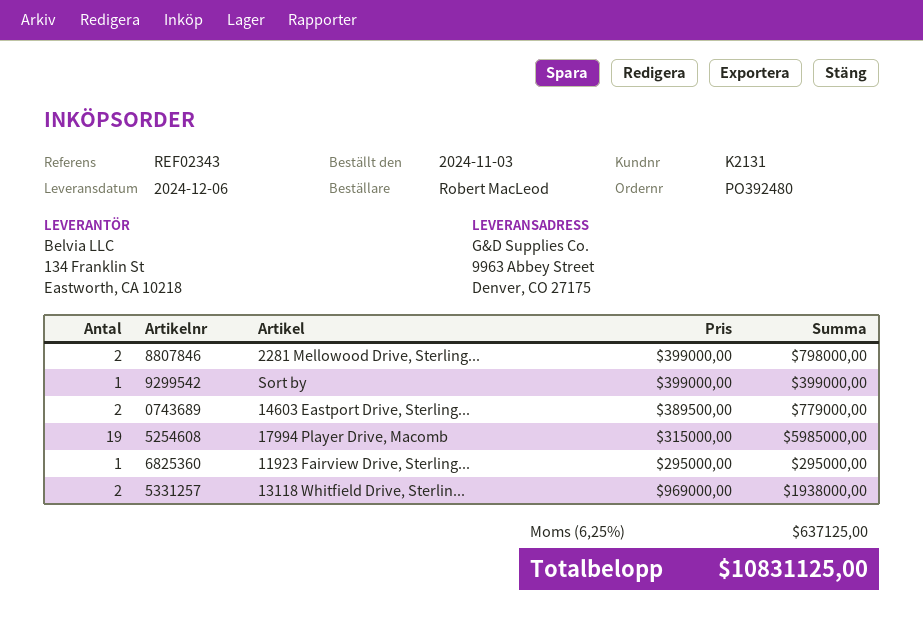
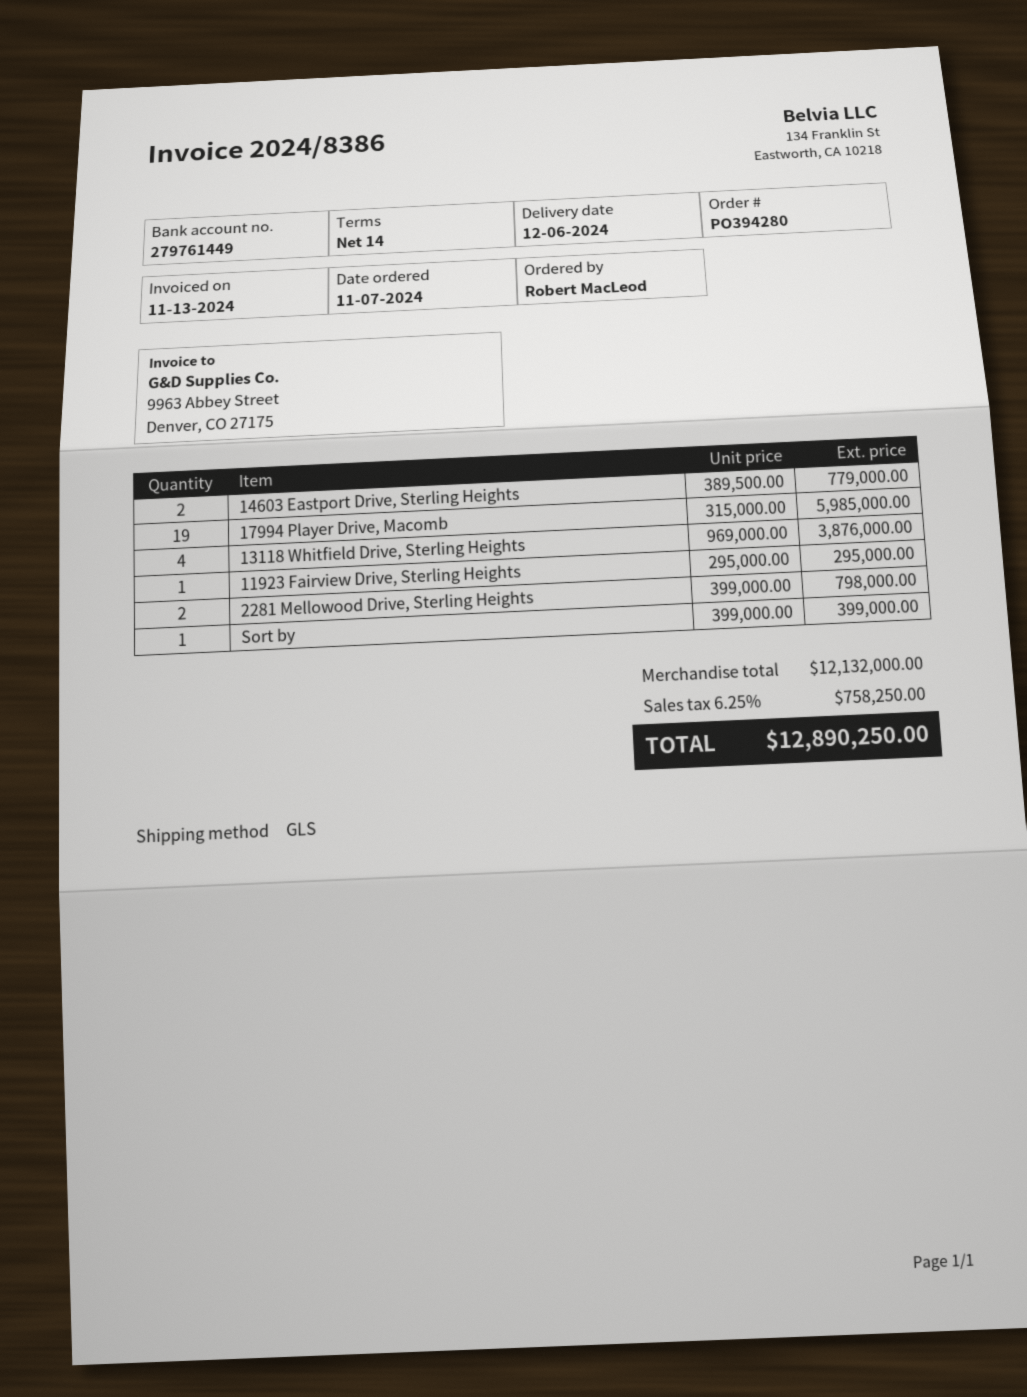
order number: PO392480 -> PO394280
order date: 2024-11-03 -> 2024-11-07
13118 Whitfield Drive, Sterlin...: 2 x 969000.00 = 1938000.00 -> 4 x 969000.00 = 3876000.00
tax: 6.25% = 637125.00 -> 6.25% = 758250.00
total: 10831125.00 -> 12890250.00

